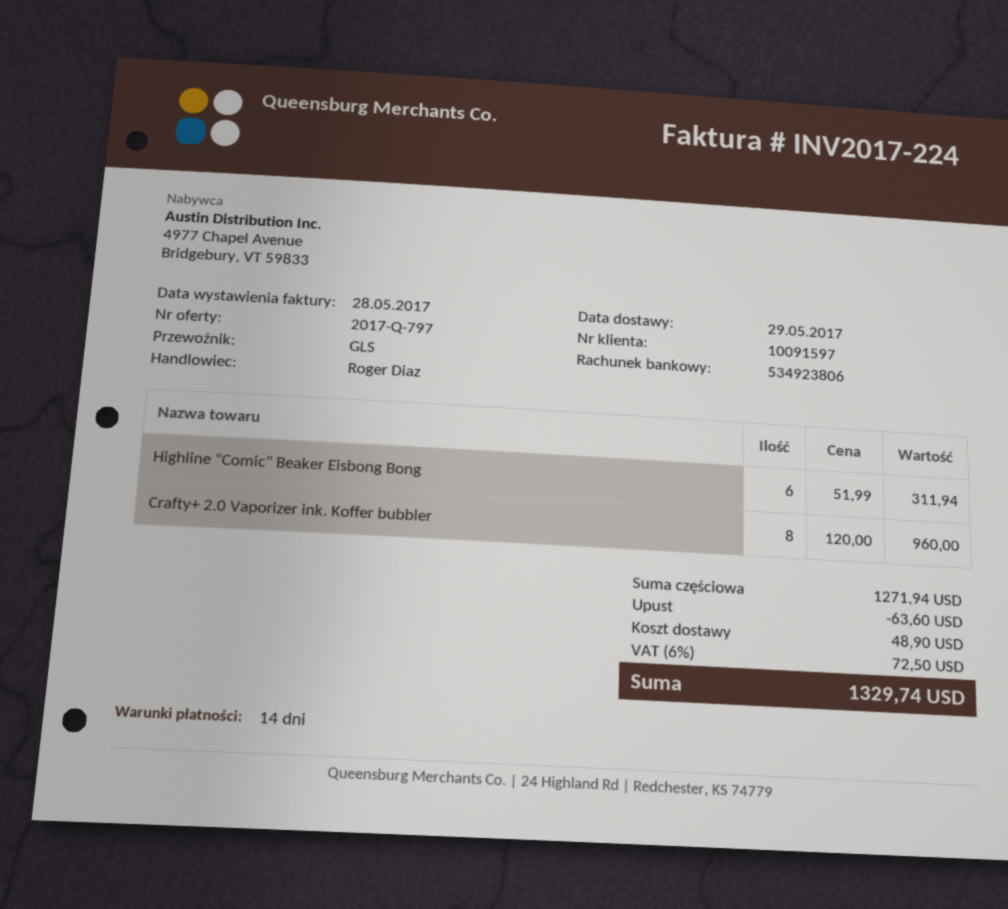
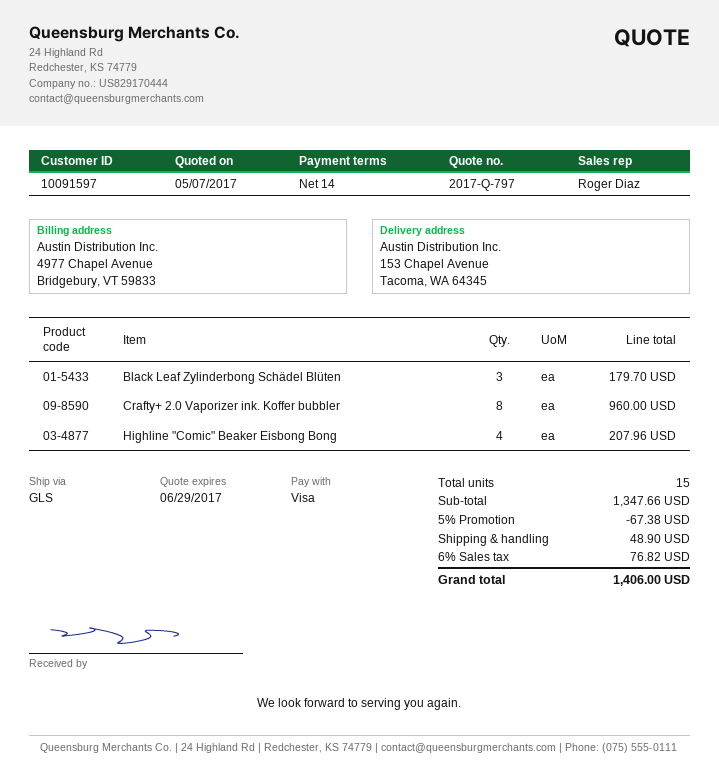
Highline "Comic" Beaker Eisbong Bong: 6 for 311.94 -> 4 for 207.96
Black Leaf Zylinderbong Schädel Blüten: none -> 3 for 179.70
subtotal: 1271.94 -> 1347.66
discount: 63.60 -> 67.38
tax: 6% = 72.50 -> 6% = 76.82
total: 1329.74 -> 1406.00

